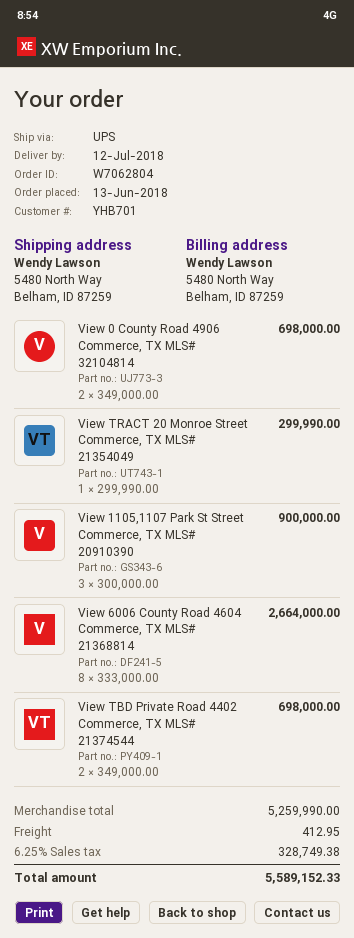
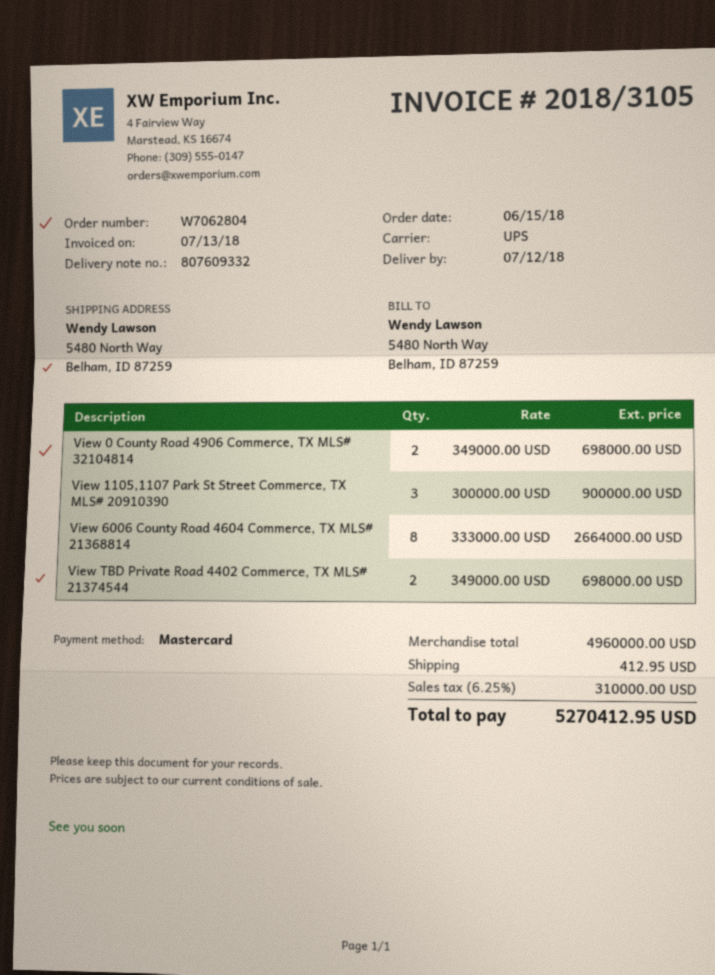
order date: 2018-06-13 -> 2018-06-15
View TRACT 20 Monroe Street Commerce, TX MLS# 21354049: 1 x 299990.00 = 299990.00 -> none
subtotal: 5259990.00 -> 4960000.00
tax: 6.25% = 328749.38 -> 6.25% = 310000.00
total: 5589152.33 -> 5270412.95

